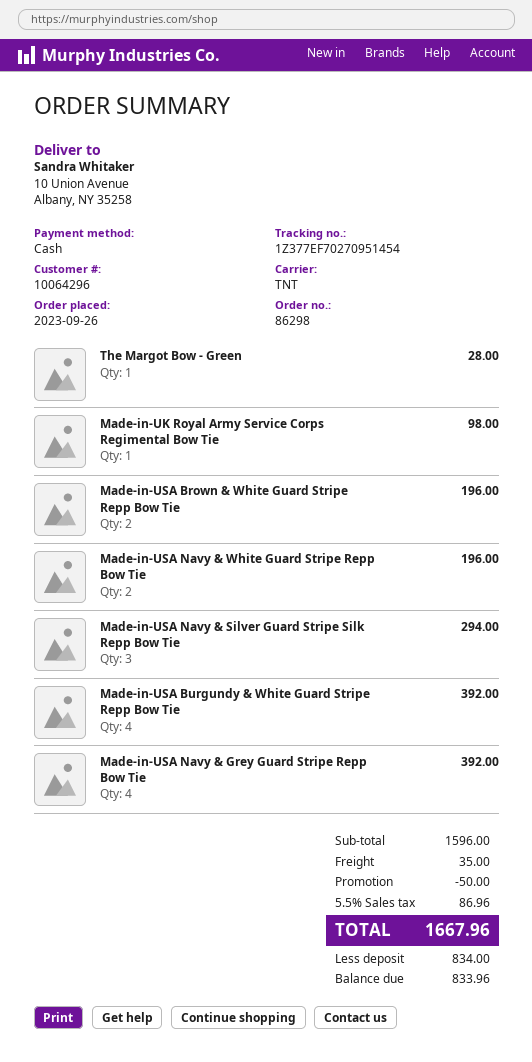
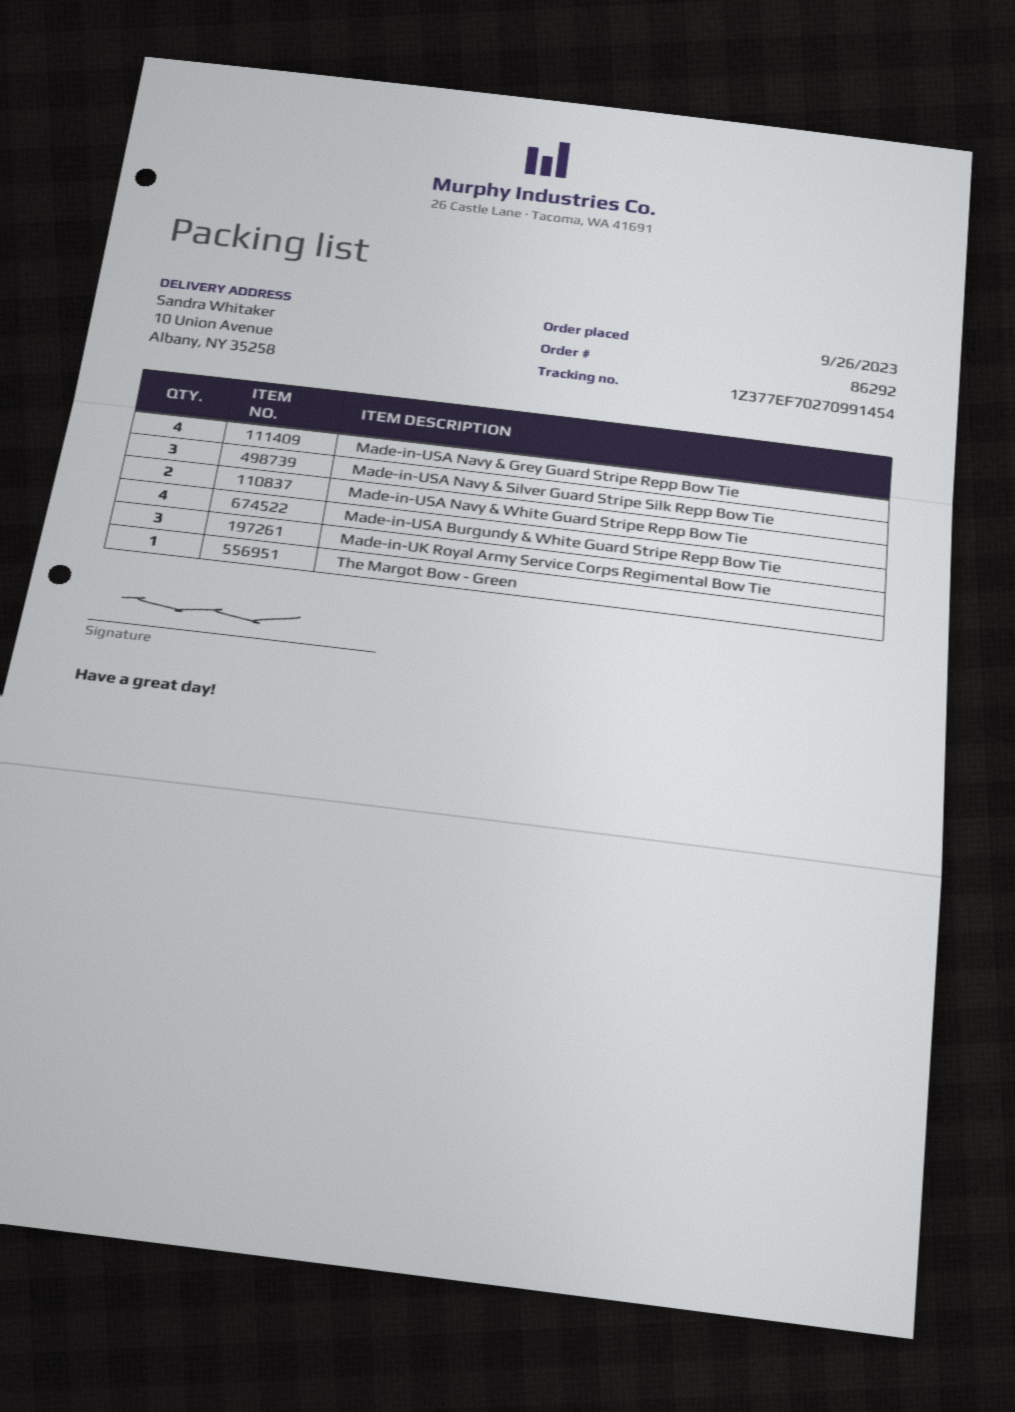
order number: 86298 -> 86292
tracking number: 1Z377EF70270951454 -> 1Z377EF70270991454
Made-in-UK Royal Army Service Corps Regimental Bow Tie: 1 -> 3
Made-in-USA Brown & White Guard Stripe Repp Bow Tie: 2 -> none

